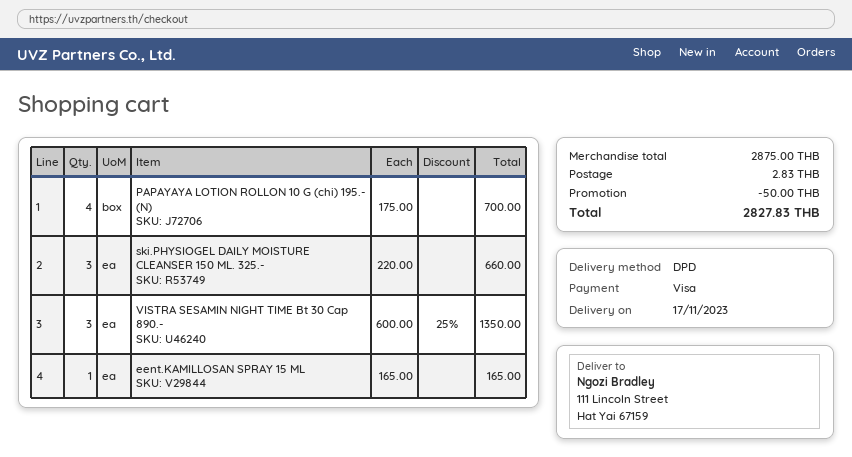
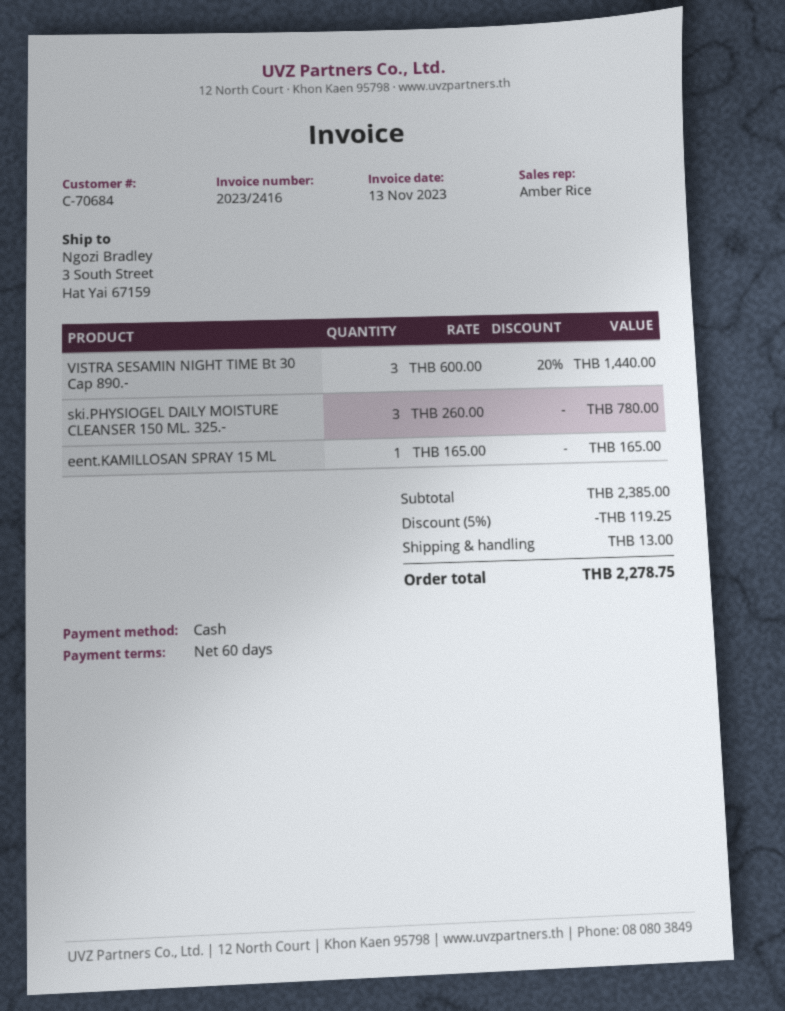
payment method: Visa -> cash
ship to: 111 Lincoln Street, Hat Yai 67159 -> 3 South Street, Hat Yai 67159
PAPAYAYA LOTION ROLLON 10 G (chi) 195.- (N): 4 x 175.00 = 700.00 -> none
ski.PHYSIOGEL DAILY MOISTURE CLEANSER 150 ML. 325.-: 3 x 220.00 = 660.00 -> 3 x 260.00 = 780.00
VISTRA SESAMIN NIGHT TIME Bt 30 Cap 890.-: 3 x 600.00 - 25% = 1350.00 -> 3 x 600.00 - 20% = 1440.00
subtotal: 2875.00 -> 2385.00
discount: 50.00 -> 119.25
shipping: 2.83 -> 13.00
total: 2827.83 -> 2278.75

